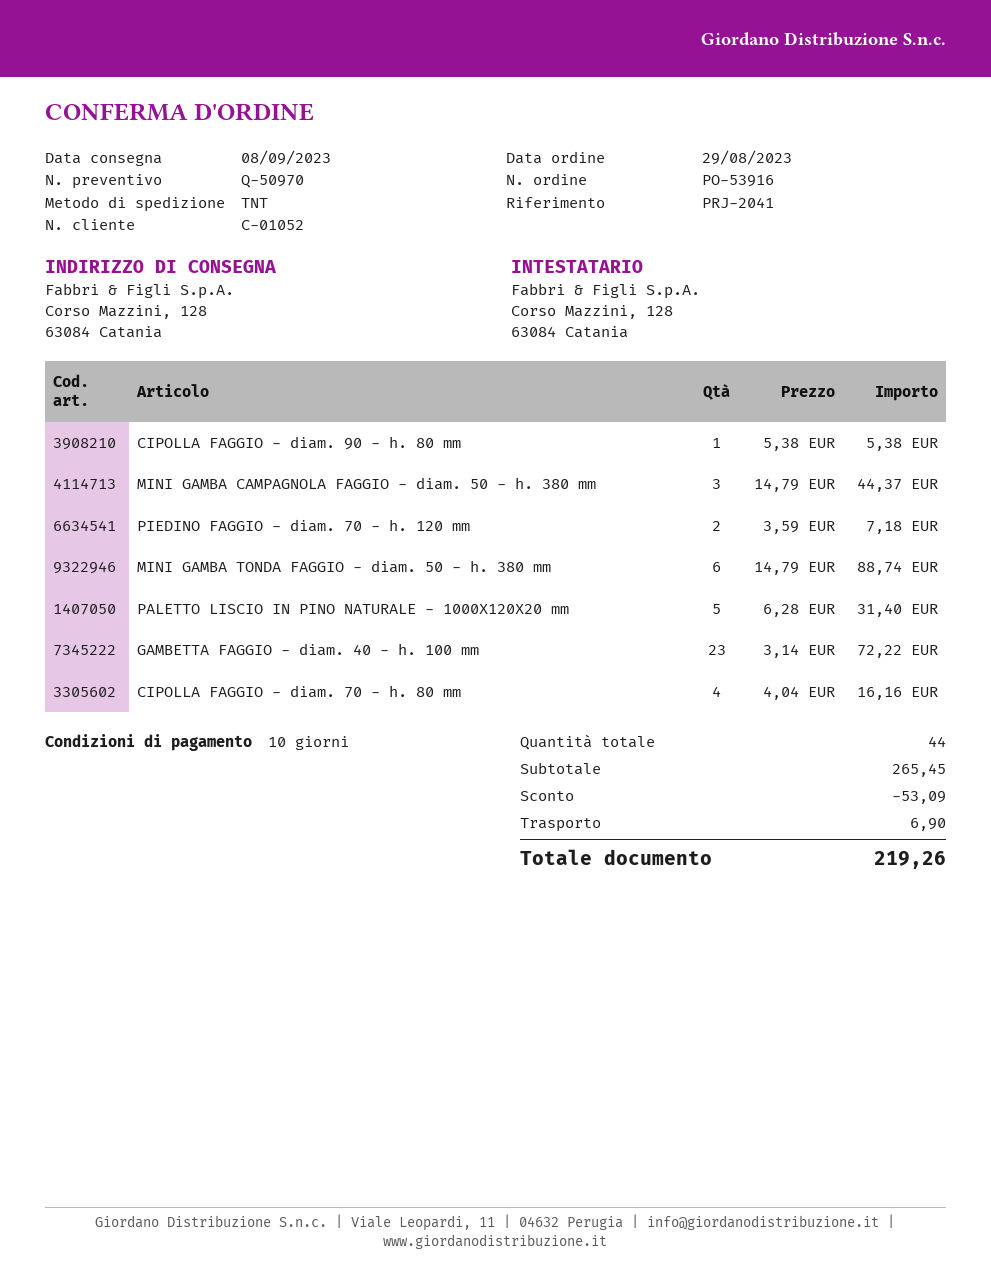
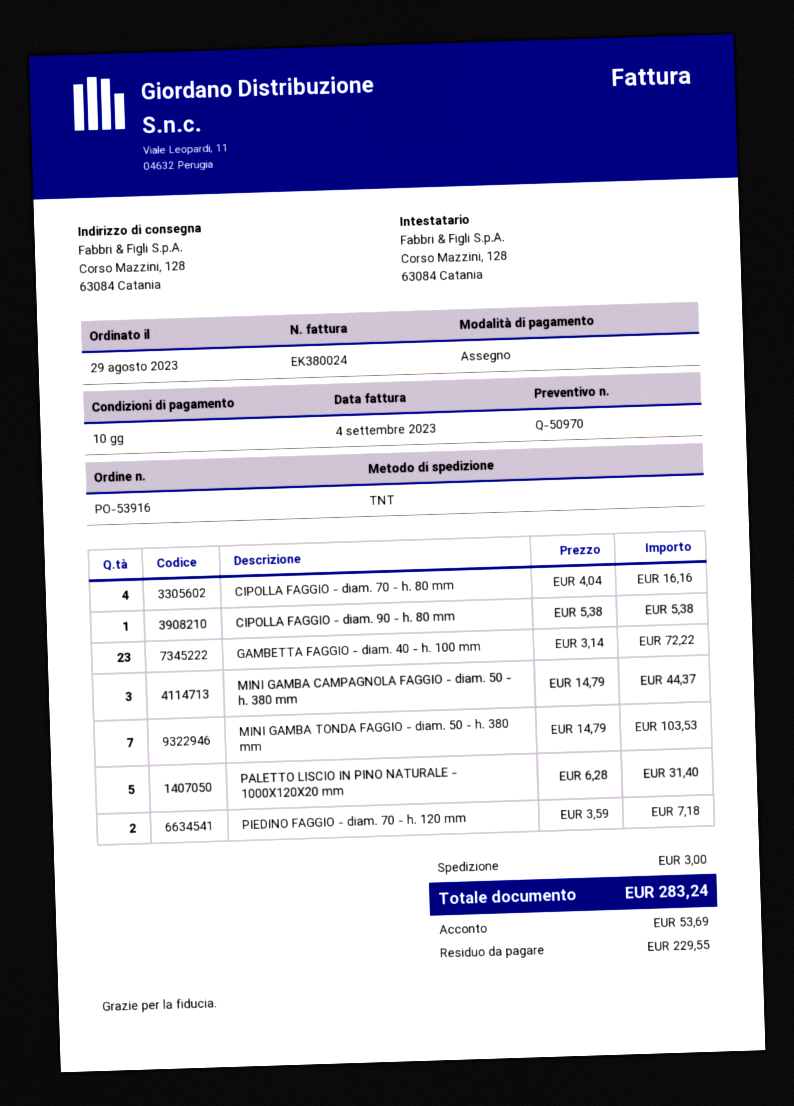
MINI GAMBA TONDA FAGGIO - diam. 50 - h. 380 mm: 6 x 14.79 = 88.74 -> 7 x 14.79 = 103.53
discount: 53.09 -> none
shipping: 6.90 -> 3.00
total: 219.26 -> 283.24

